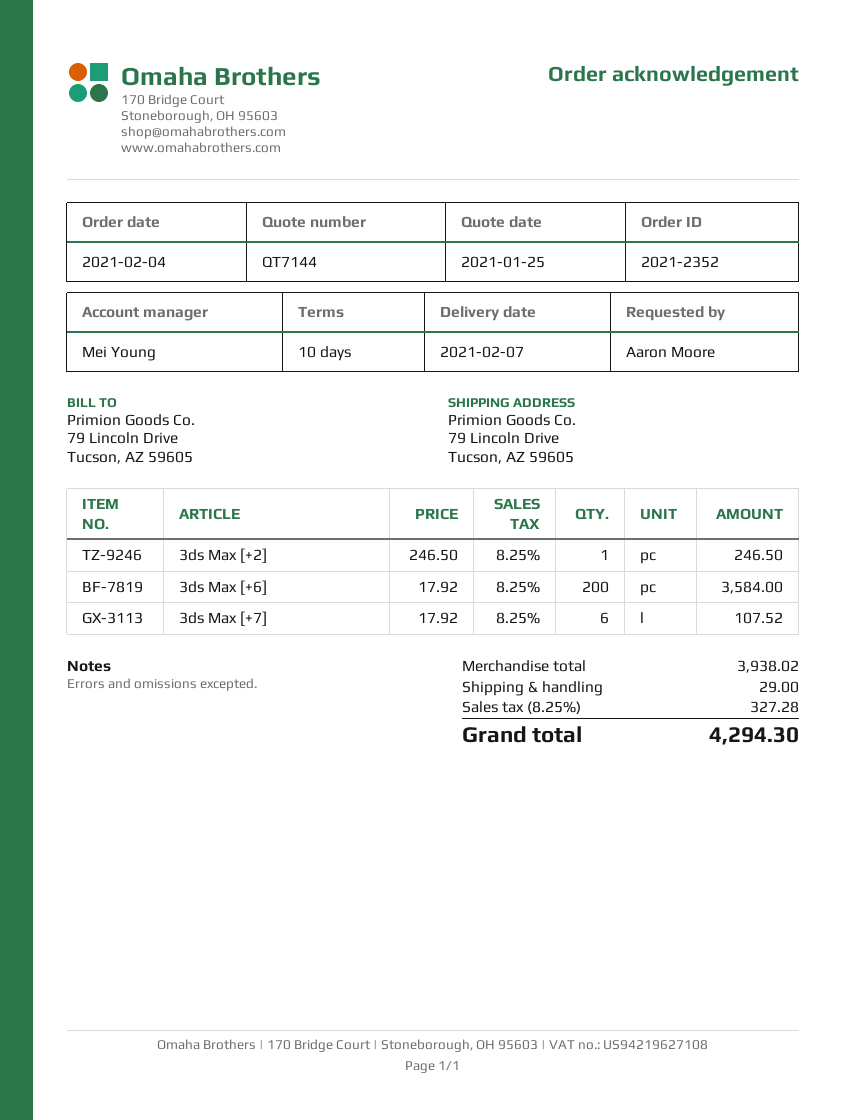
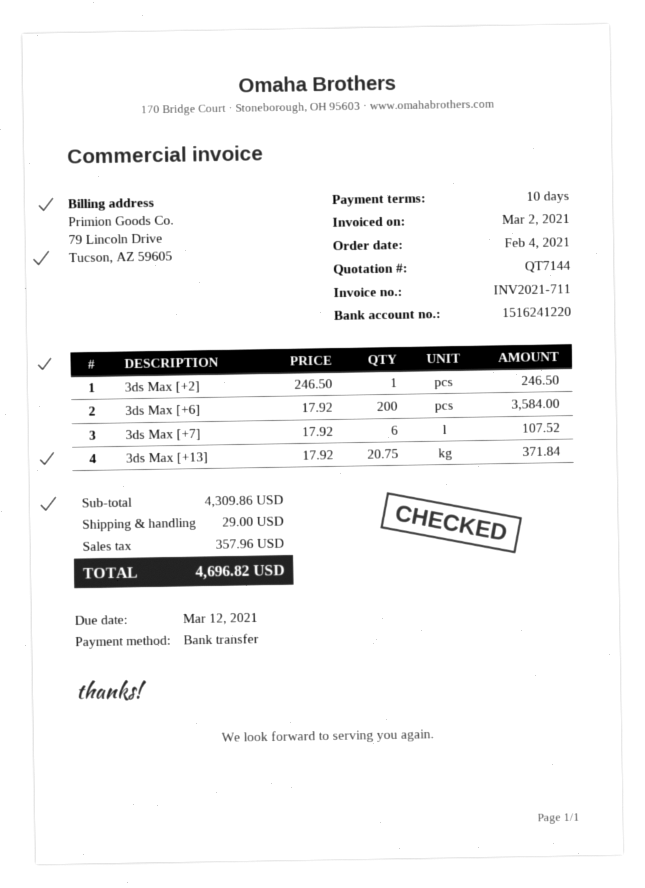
3ds Max [+13]: none -> 20.75 x 17.92 = 371.84
subtotal: 3938.02 -> 4309.86
tax: 327.28 -> 357.96
total: 4294.30 -> 4696.82

